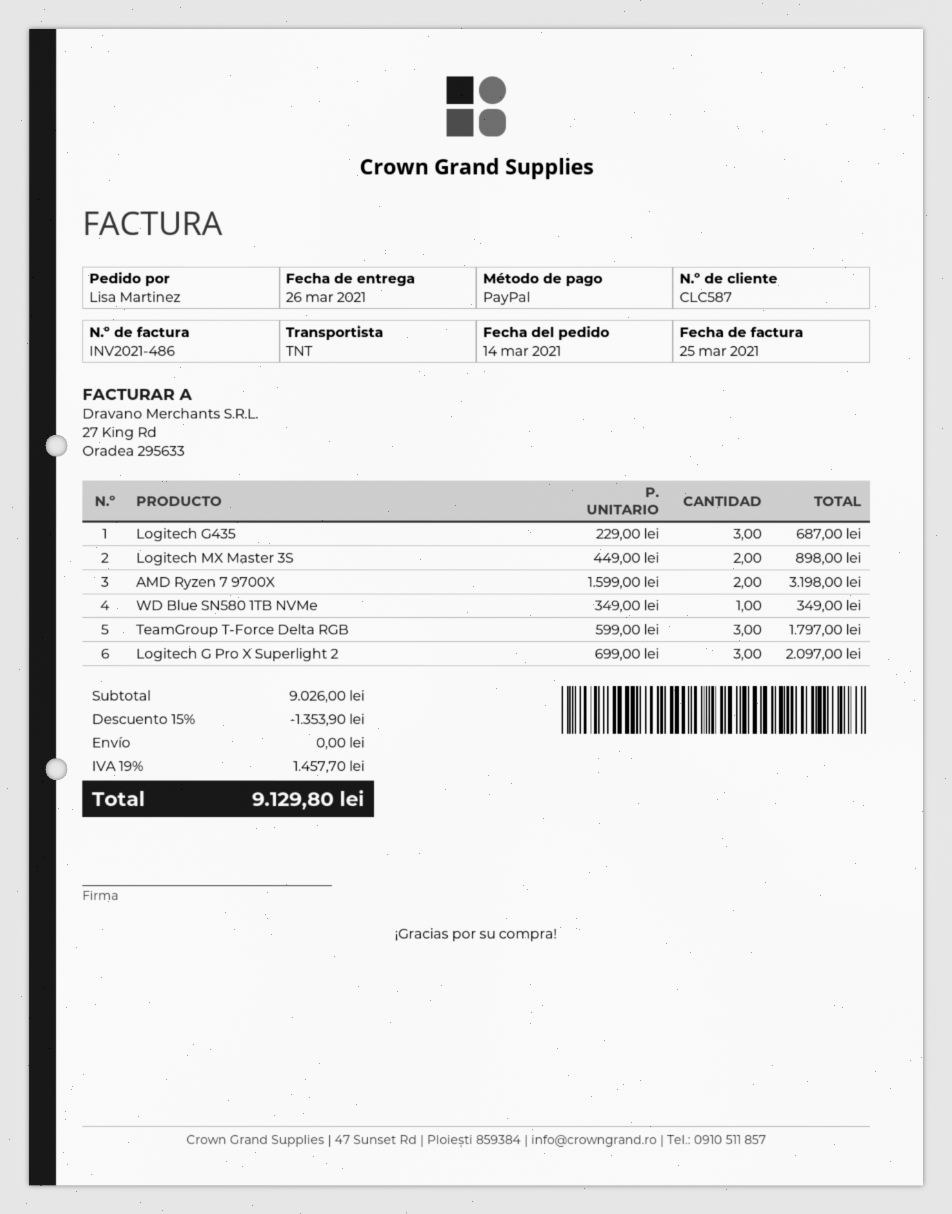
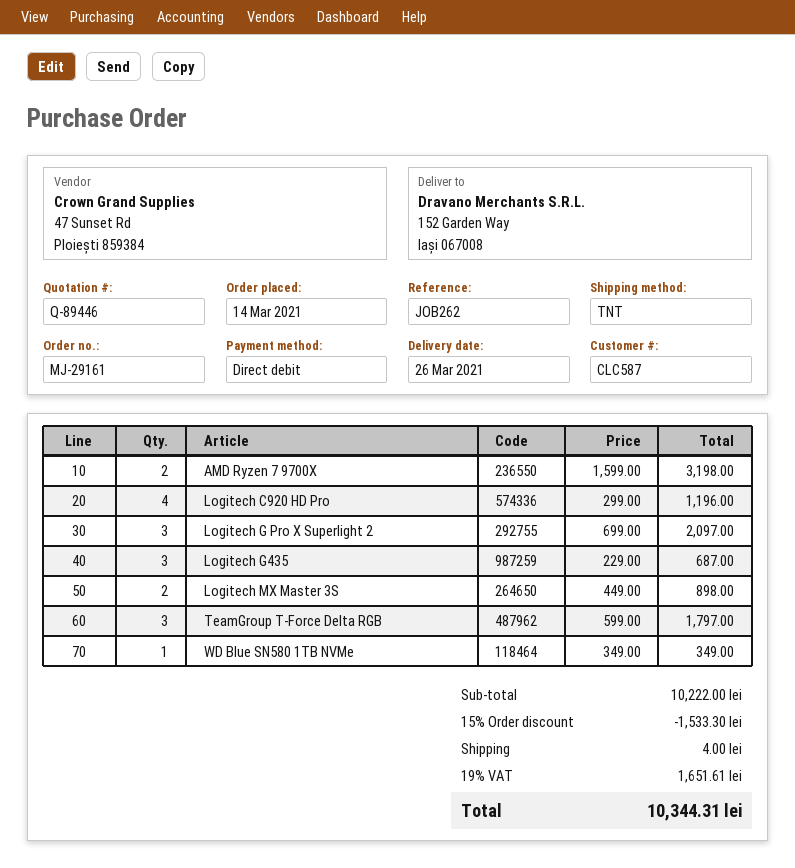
payment method: PayPal -> direct debit
Logitech C920 HD Pro: none -> 4 x 299.00 = 1196.00
subtotal: 9026.00 -> 10222.00
discount: 15% = 1353.90 -> 15% = 1533.30
shipping: 0.00 -> 4.00
tax: 19% = 1457.70 -> 19% = 1651.61
total: 9129.80 -> 10344.31

